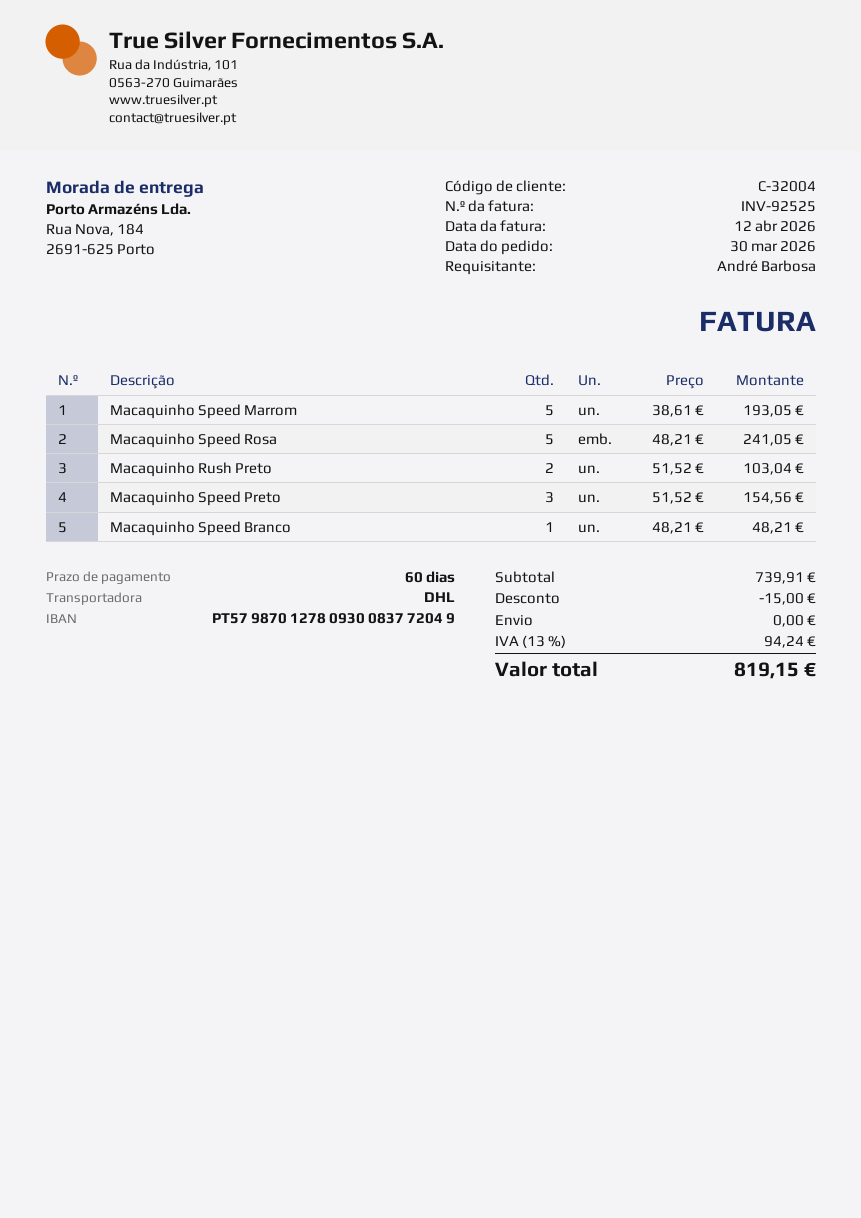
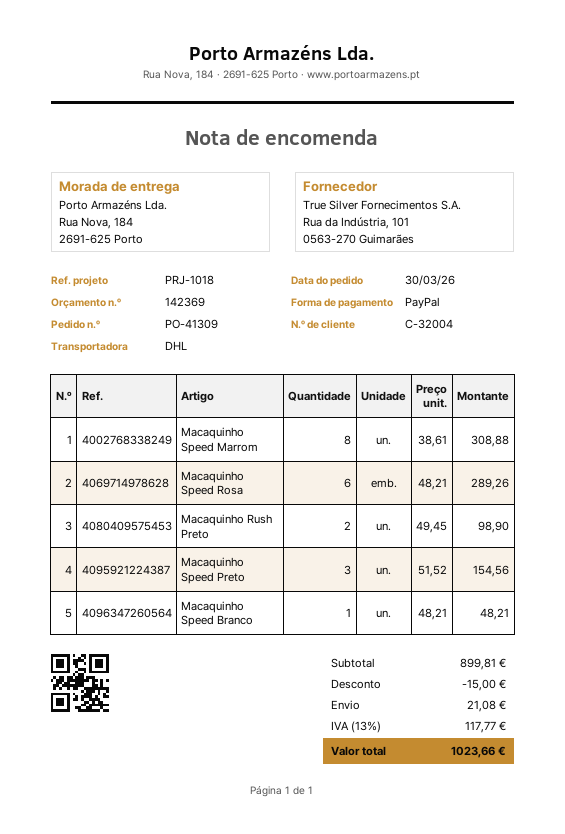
Macaquinho Speed Marrom: 5 x 38.61 = 193.05 -> 8 x 38.61 = 308.88
Macaquinho Speed Rosa: 5 x 48.21 = 241.05 -> 6 x 48.21 = 289.26
Macaquinho Rush Preto: 2 x 51.52 = 103.04 -> 2 x 49.45 = 98.90
subtotal: 739.91 -> 899.81
shipping: 0.00 -> 21.08
tax: 13% = 94.24 -> 13% = 117.77
total: 819.15 -> 1023.66

